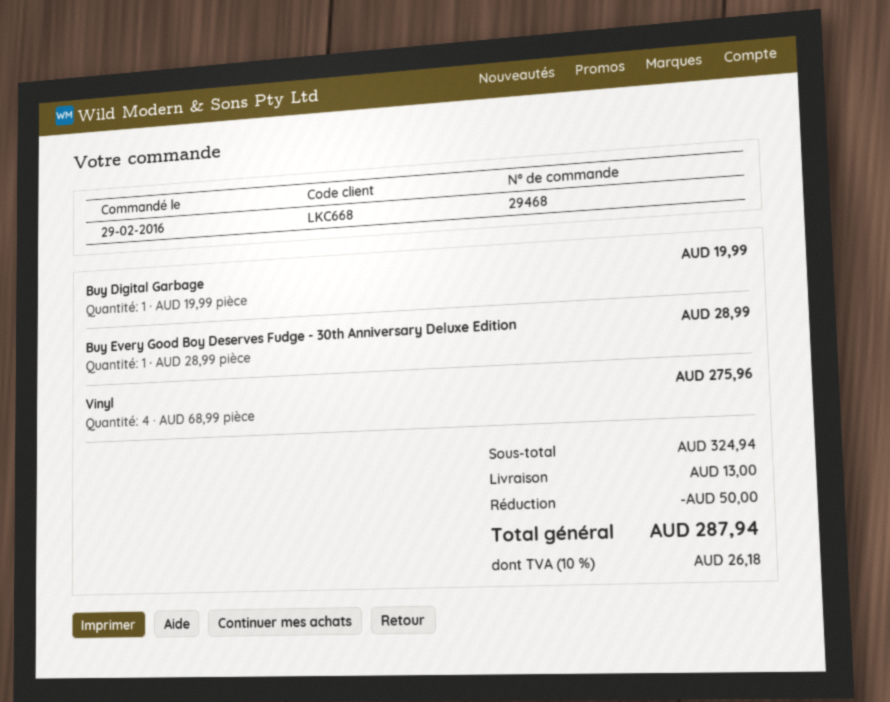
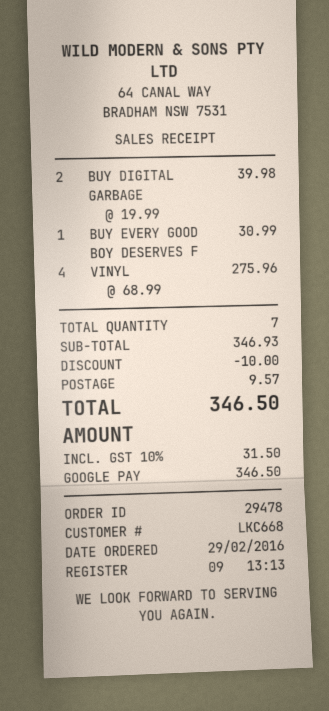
order number: 29468 -> 29478
Buy Digital Garbage: 1 x 19.99 = 19.99 -> 2 x 19.99 = 39.98
Buy Every Good Boy Deserves Fudge - 30th Anniversary Deluxe Edition: 1 x 28.99 = 28.99 -> 1 x 30.99 = 30.99
subtotal: 324.94 -> 346.93
discount: 50.00 -> 10.00
shipping: 13.00 -> 9.57
tax: 10% = 26.18 -> 10% = 31.50
total: 287.94 -> 346.50

